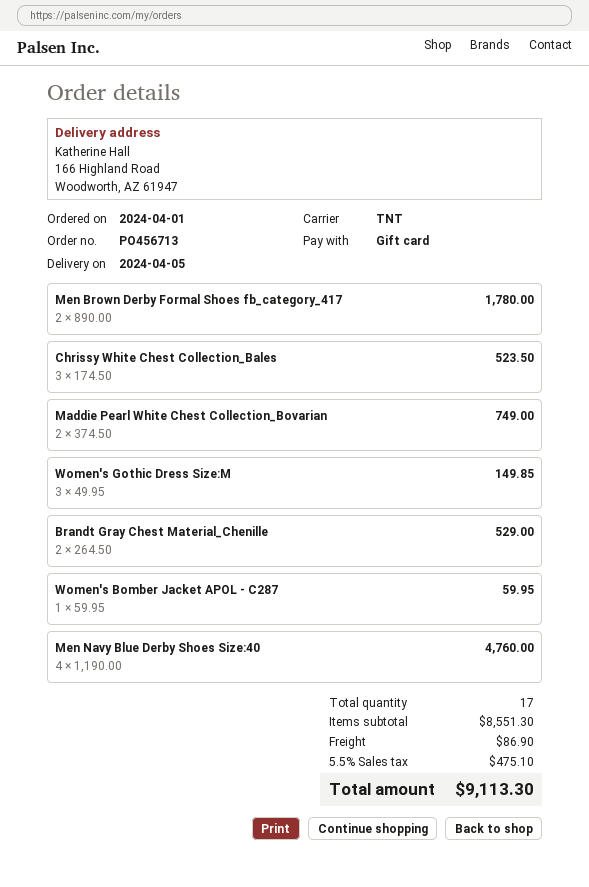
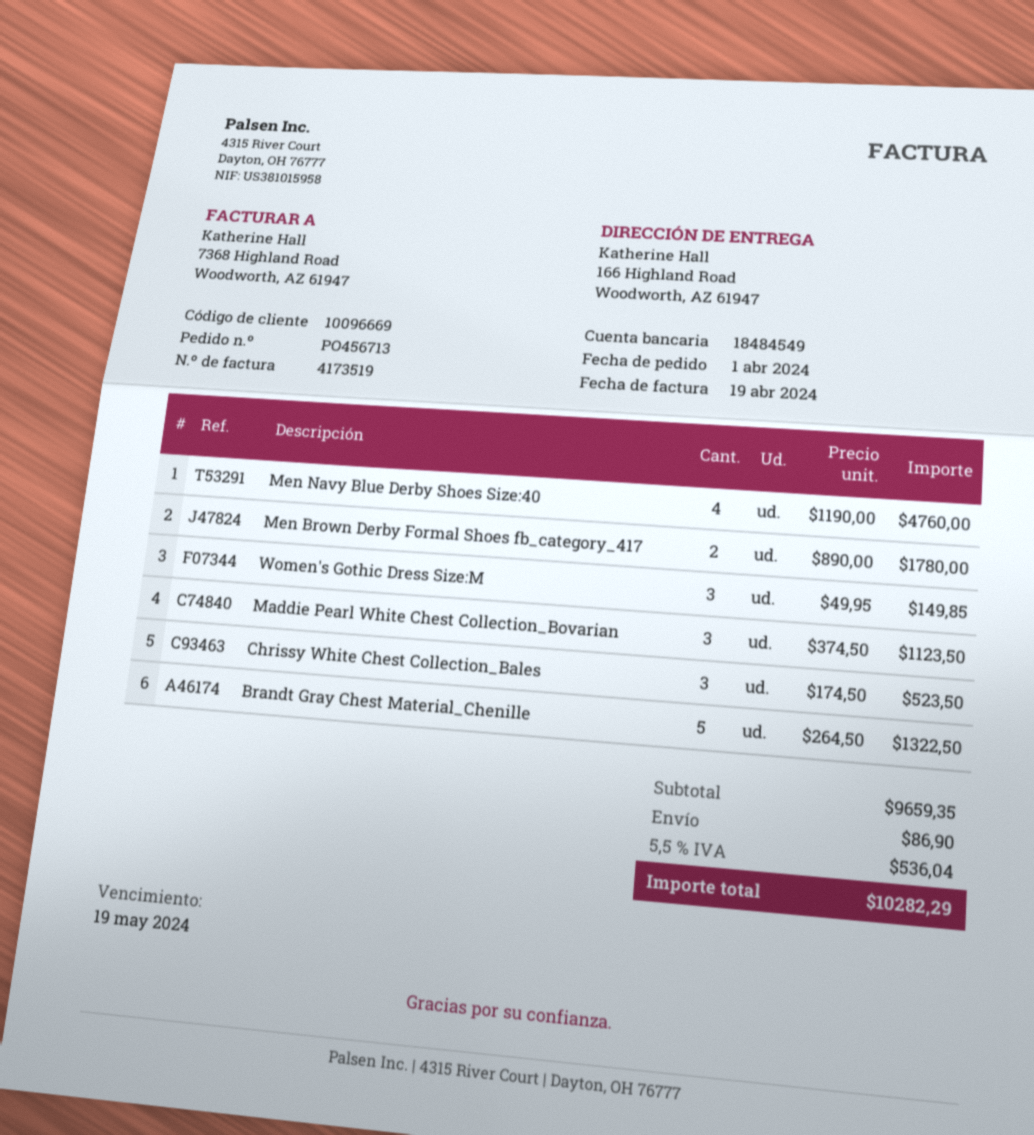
Maddie Pearl White Chest Collection_Bovarian: 2 x 374.50 = 749.00 -> 3 x 374.50 = 1123.50
Brandt Gray Chest Material_Chenille: 2 x 264.50 = 529.00 -> 5 x 264.50 = 1322.50
Women's Bomber Jacket APOL - C287: 1 x 59.95 = 59.95 -> none
subtotal: 8551.30 -> 9659.35
tax: 5.5% = 475.10 -> 5.5% = 536.04
total: 9113.30 -> 10282.29

